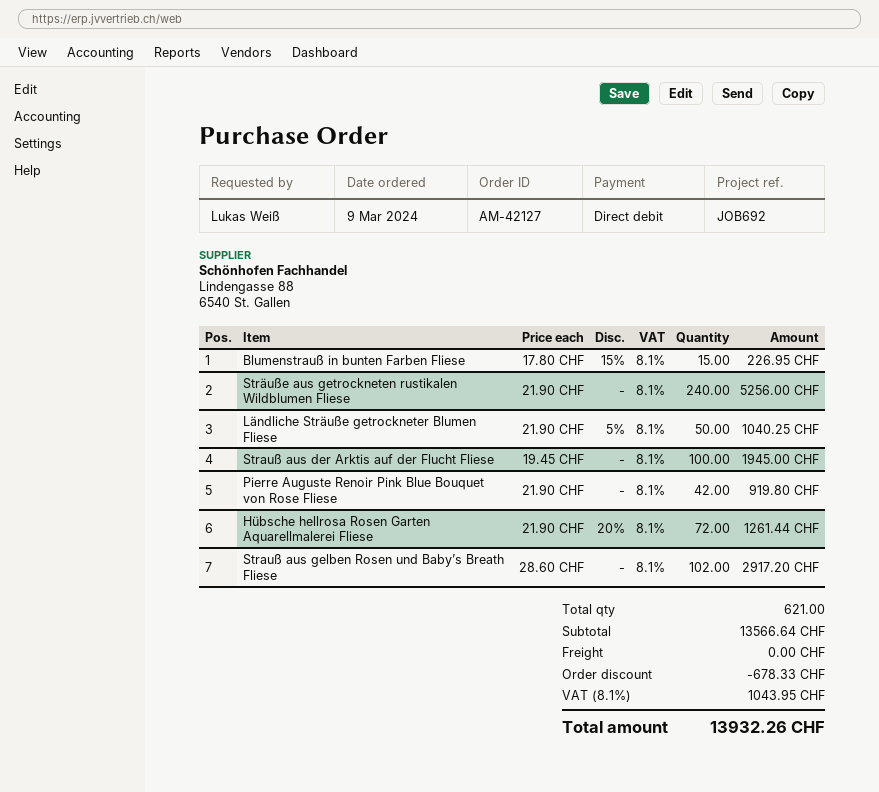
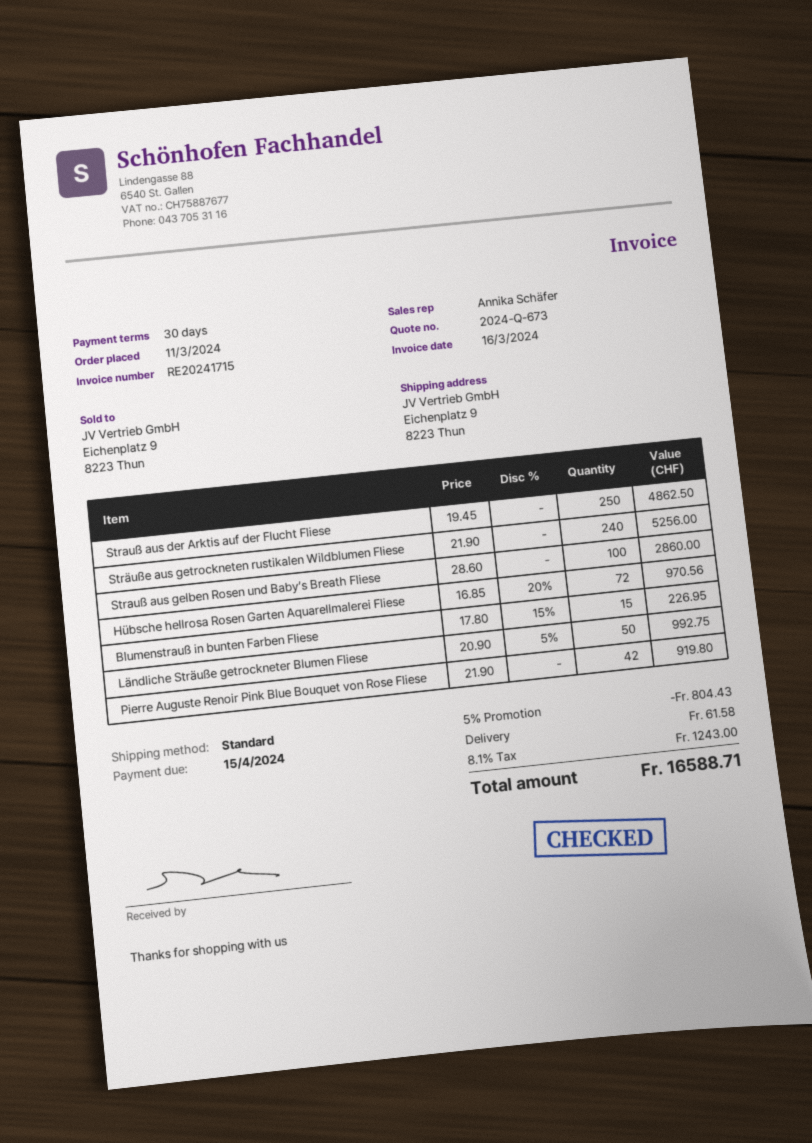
order date: 2024-03-09 -> 2024-03-11
Ländliche Sträuße getrockneter Blumen Fliese: 50 x 21.90 - 5% = 1040.25 -> 50 x 20.90 - 5% = 992.75
Strauß aus der Arktis auf der Flucht Fliese: 100 x 19.45 = 1945.00 -> 250 x 19.45 = 4862.50
Hübsche hellrosa Rosen Garten Aquarellmalerei Fliese: 72 x 21.90 - 20% = 1261.44 -> 72 x 16.85 - 20% = 970.56
Strauß aus gelben Rosen und Baby’s Breath Fliese: 102 x 28.60 = 2917.20 -> 100 x 28.60 = 2860.00
discount: 678.33 -> 804.43
shipping: 0.00 -> 61.58
tax: 8.1% = 1043.95 -> 8.1% = 1243.00
total: 13932.26 -> 16588.71

